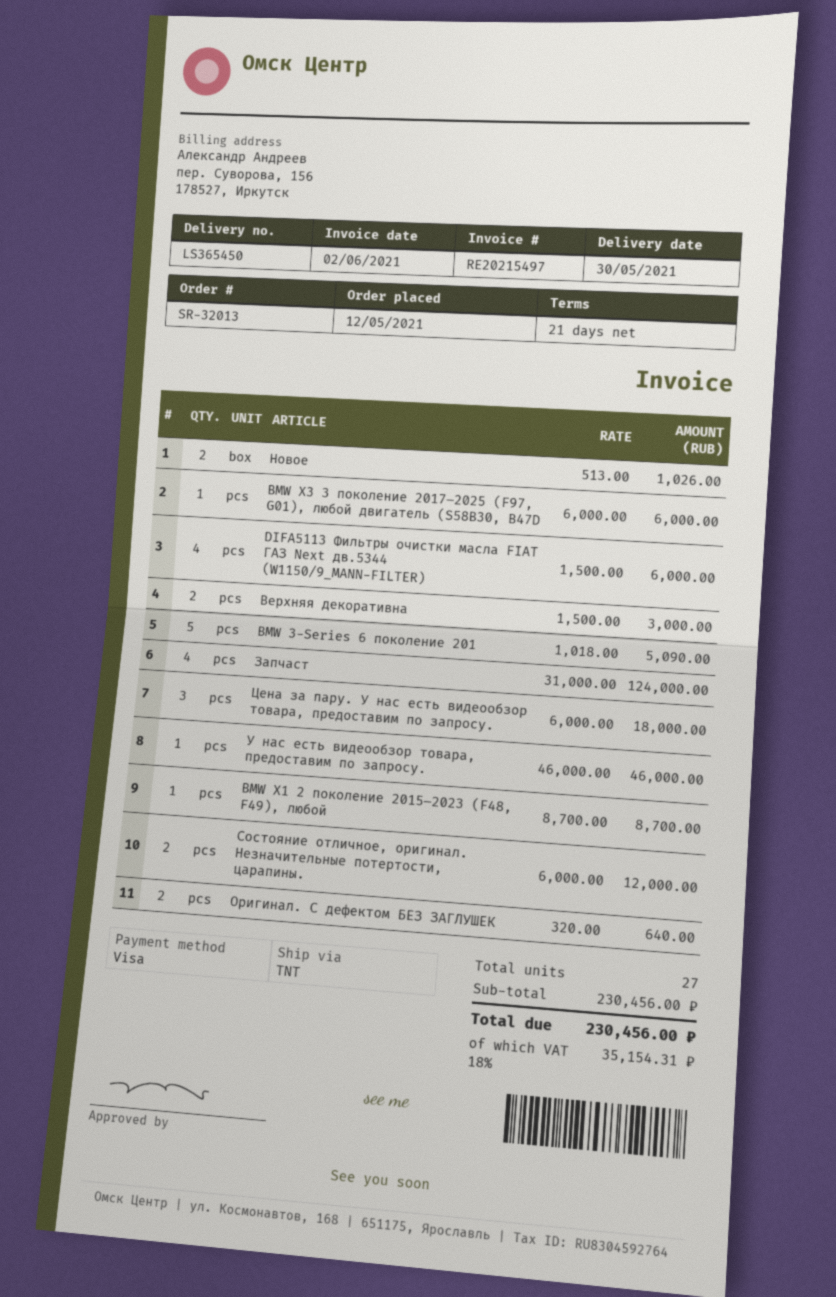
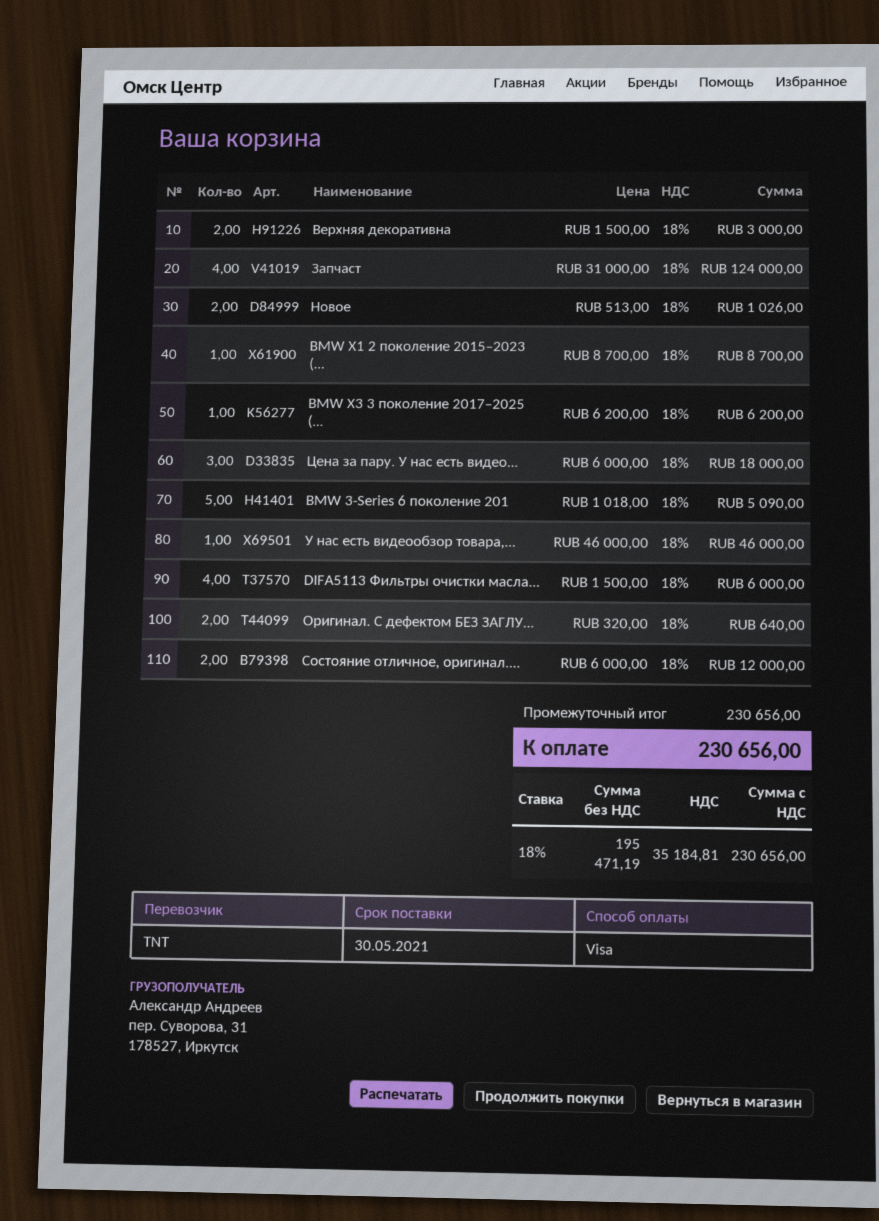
BMW X3 3 поколение 2017–2025 (F97, G01), любой двигатель (S58B30, B47D: 1 x 6000.00 = 6000.00 -> 1 x 6200.00 = 6200.00
subtotal: 230456.00 -> 230656.00
tax: 18% = 35154.31 -> 18% = 35184.81
total: 230456.00 -> 230656.00

